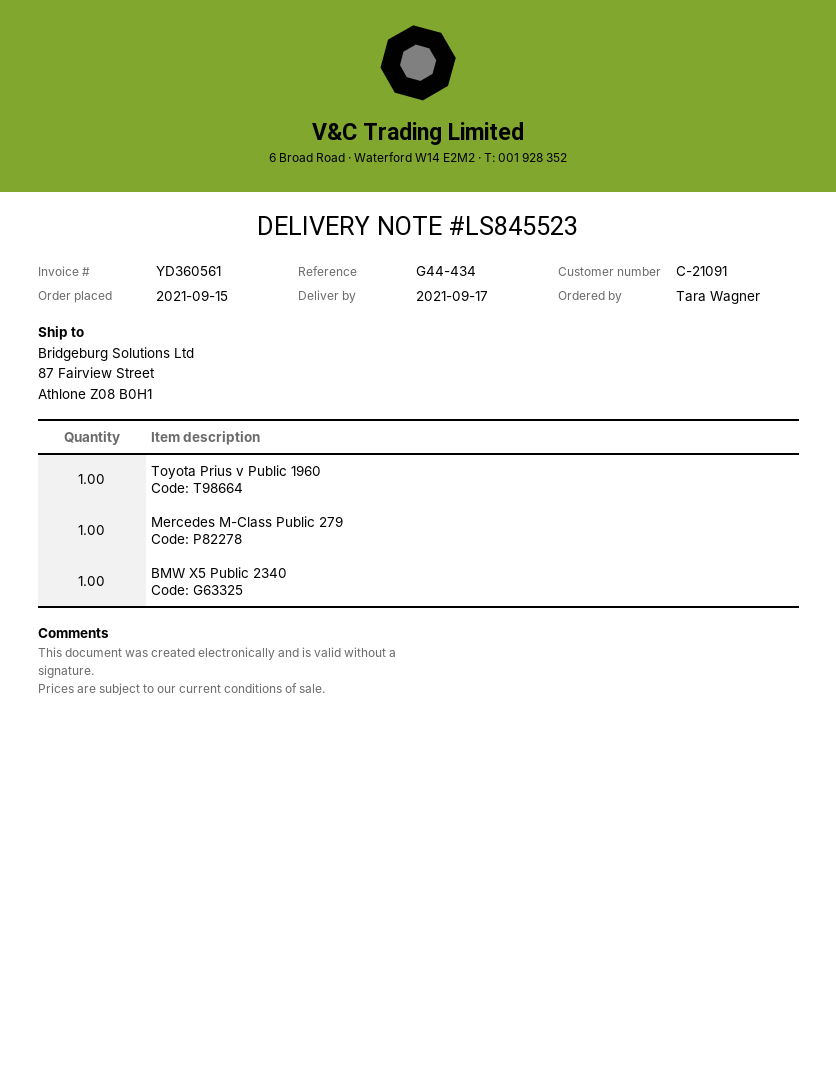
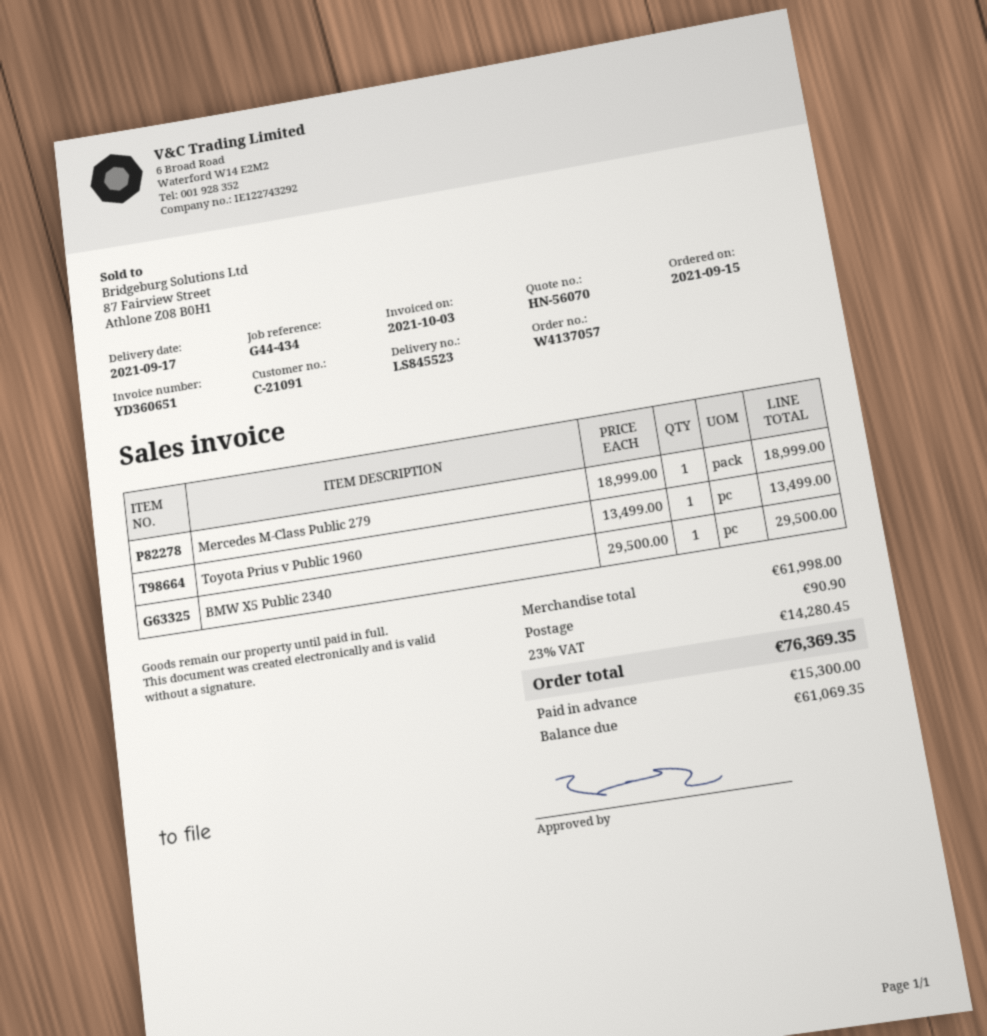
invoice number: YD360561 -> YD360651

